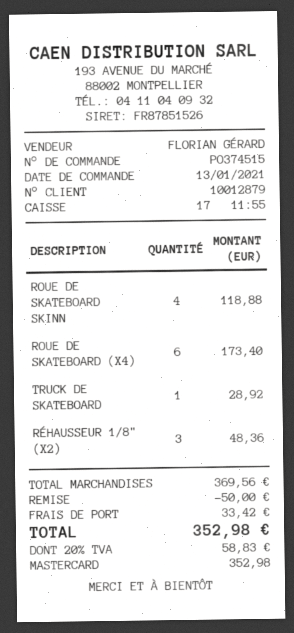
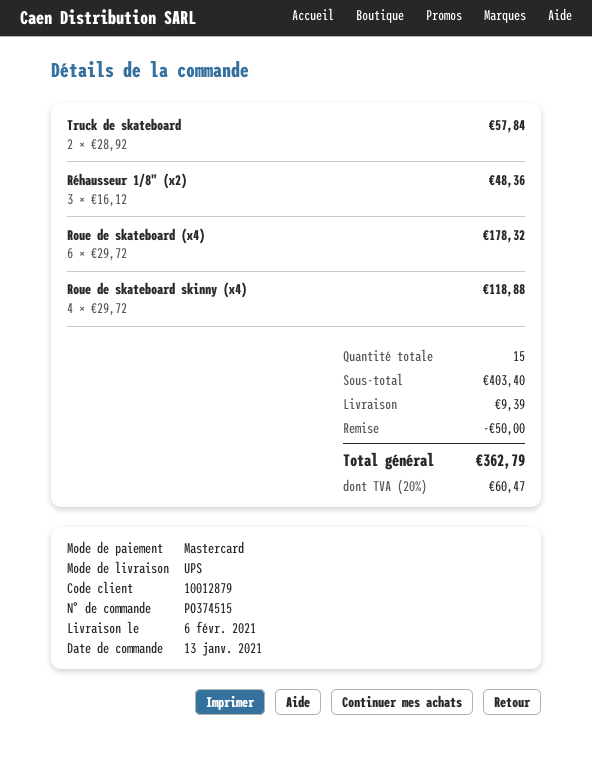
ROUE DE SKATEBOARD (X4): 6 for 173.40 -> 6 for 178.32
TRUCK DE SKATEBOARD: 1 for 28.92 -> 2 for 57.84
subtotal: 369.56 -> 403.40
shipping: 33.42 -> 9.39
tax: 20% = 58.83 -> 20% = 60.47
total: 352.98 -> 362.79

